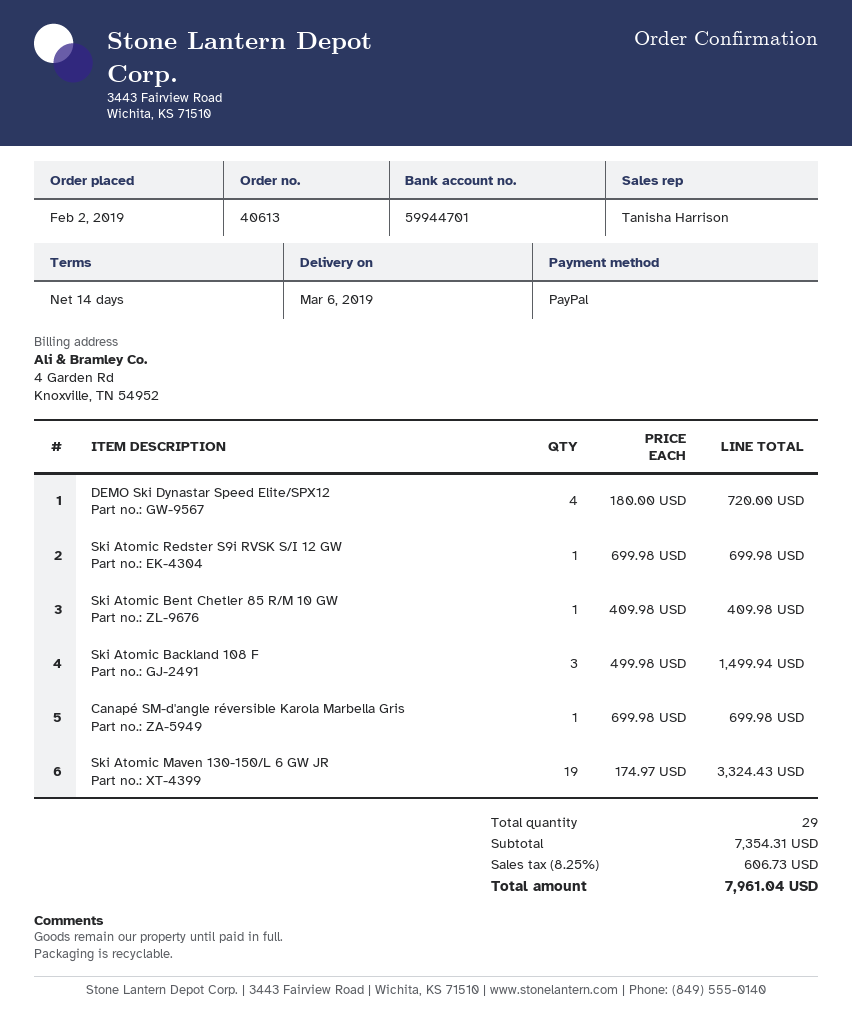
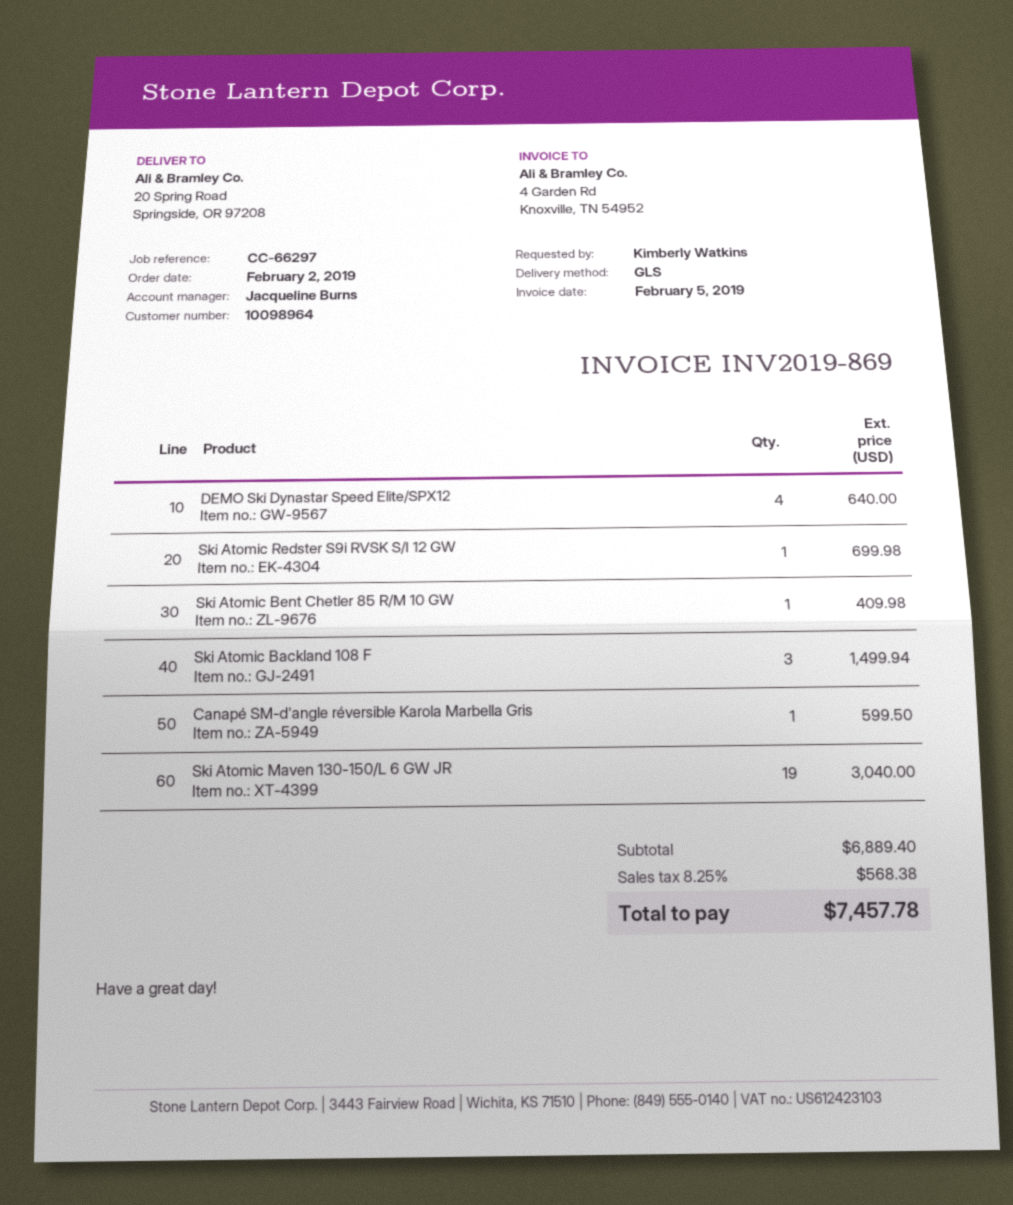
sales rep: Tanisha Harrison -> Jacqueline Burns
DEMO Ski Dynastar Speed Elite/SPX12: 4 for 720.00 -> 4 for 640.00
Canapé SM-d'angle réversible Karola Marbella Gris: 1 for 699.98 -> 1 for 599.50
Ski Atomic Maven 130-150/L 6 GW JR: 19 for 3324.43 -> 19 for 3040.00
subtotal: 7354.31 -> 6889.40
tax: 8.25% = 606.73 -> 8.25% = 568.38
total: 7961.04 -> 7457.78

